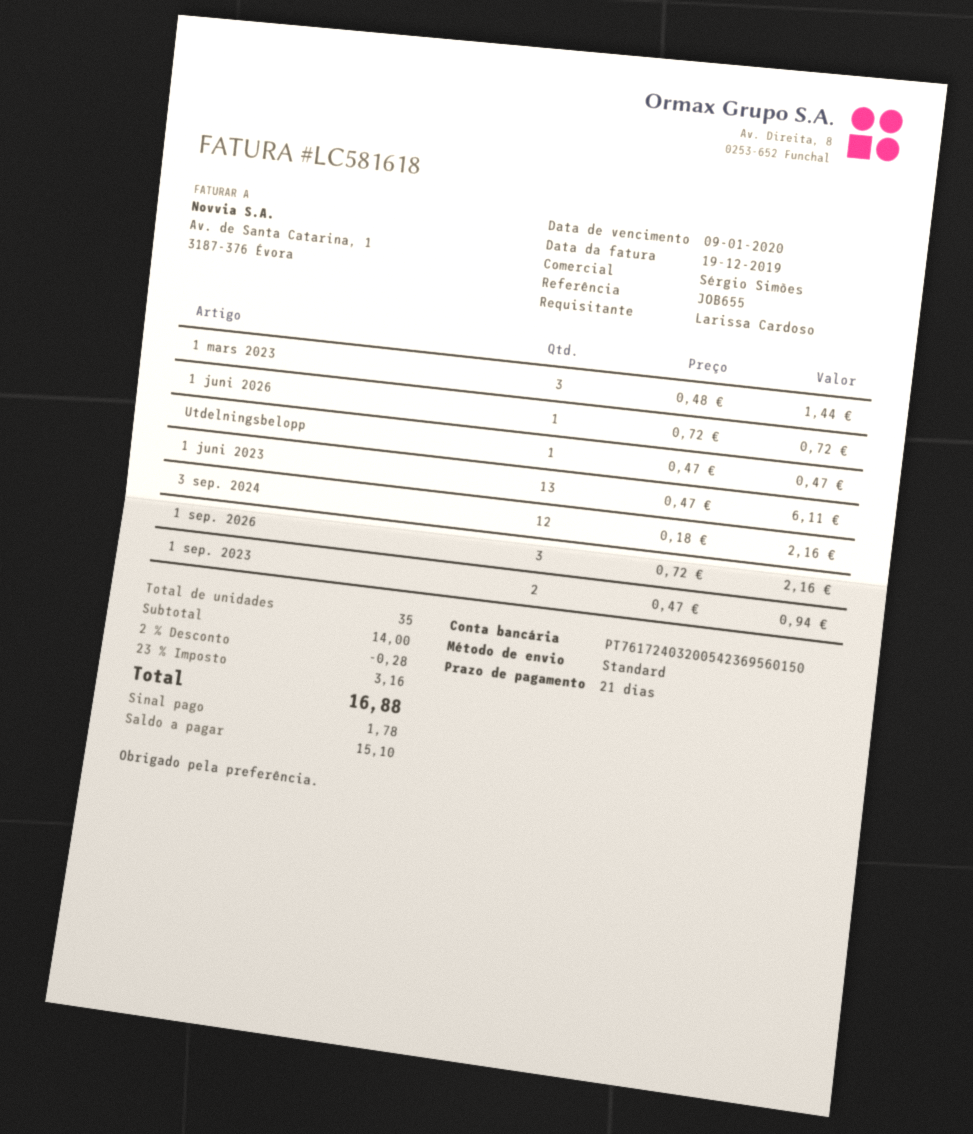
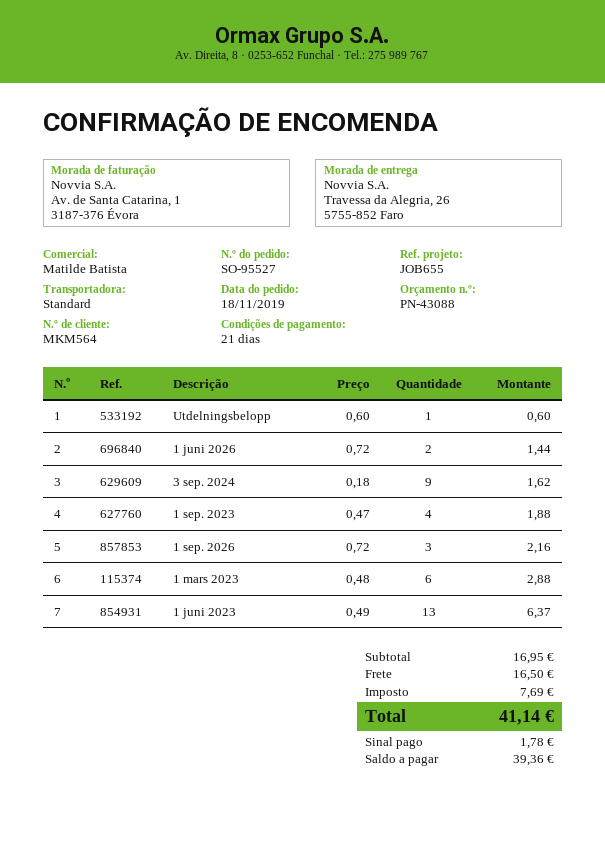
sales rep: Sérgio Simões -> Matilde Batista
1 mars 2023: 3 x 0.48 = 1.44 -> 6 x 0.48 = 2.88
1 juni 2026: 1 x 0.72 = 0.72 -> 2 x 0.72 = 1.44
Utdelningsbelopp: 1 x 0.47 = 0.47 -> 1 x 0.60 = 0.60
1 juni 2023: 13 x 0.47 = 6.11 -> 13 x 0.49 = 6.37
3 sep. 2024: 12 x 0.18 = 2.16 -> 9 x 0.18 = 1.62
1 sep. 2023: 2 x 0.47 = 0.94 -> 4 x 0.47 = 1.88
subtotal: 14.00 -> 16.95
discount: 2% = 0.28 -> none
shipping: none -> 16.50
tax: 3.16 -> 7.69
total: 16.88 -> 41.14
balance: 15.10 -> 39.36

